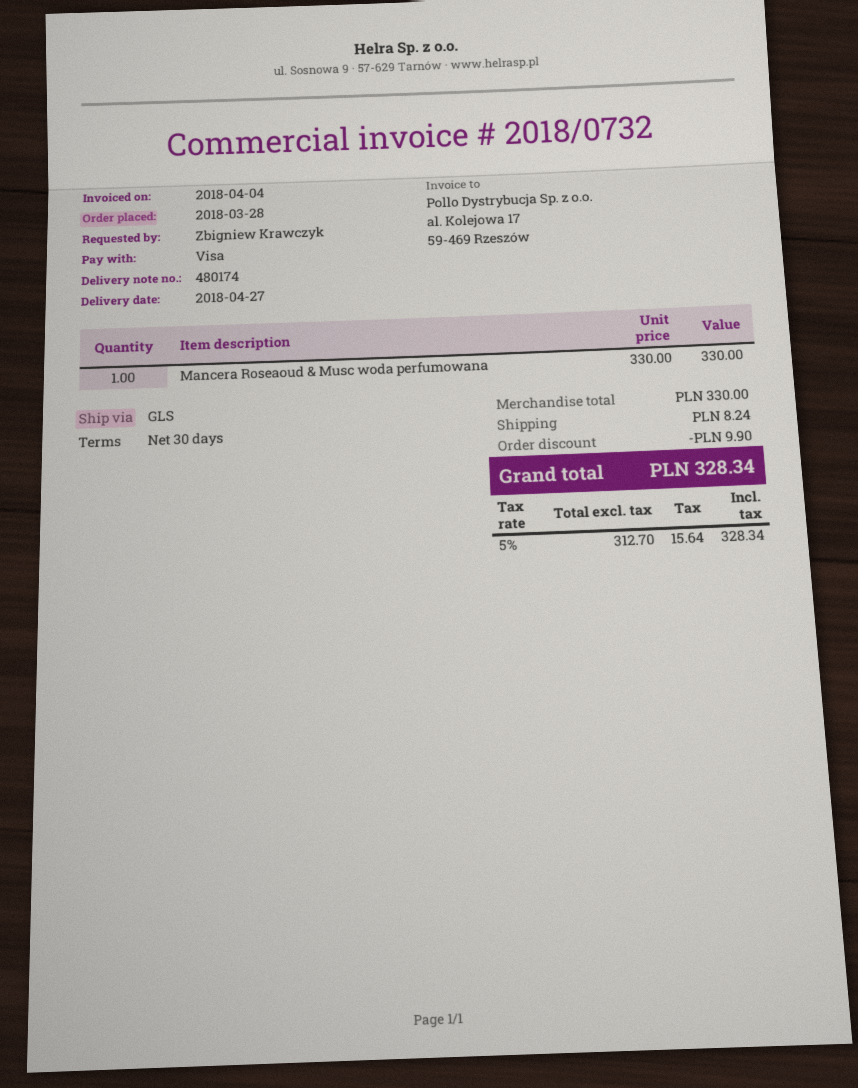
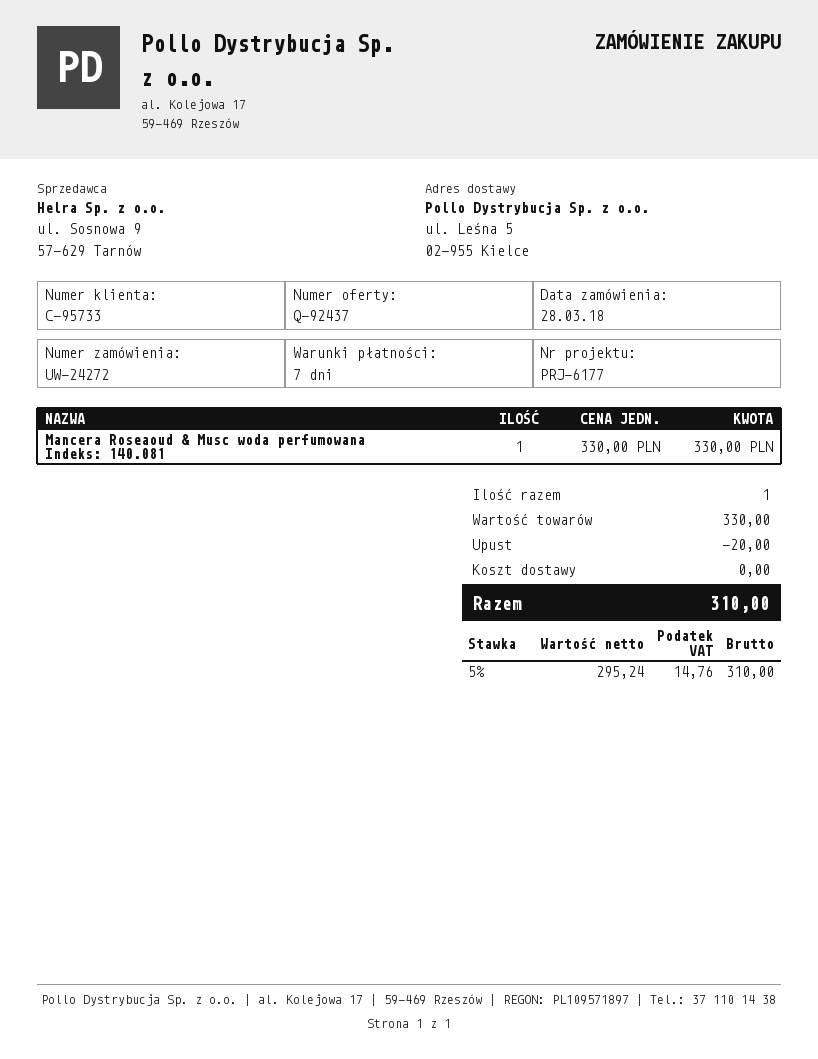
payment terms: 30 days -> 7 days
discount: 9.90 -> 20.00
shipping: 8.24 -> 0.00
net: 312.70 -> 295.24
tax: 5% = 15.64 -> 5% = 14.76
total: 328.34 -> 310.00

